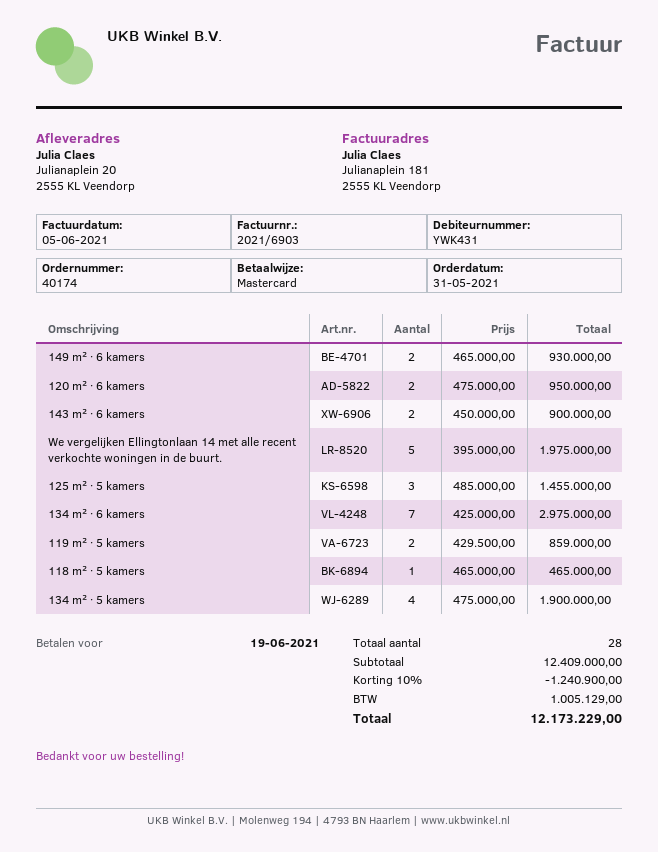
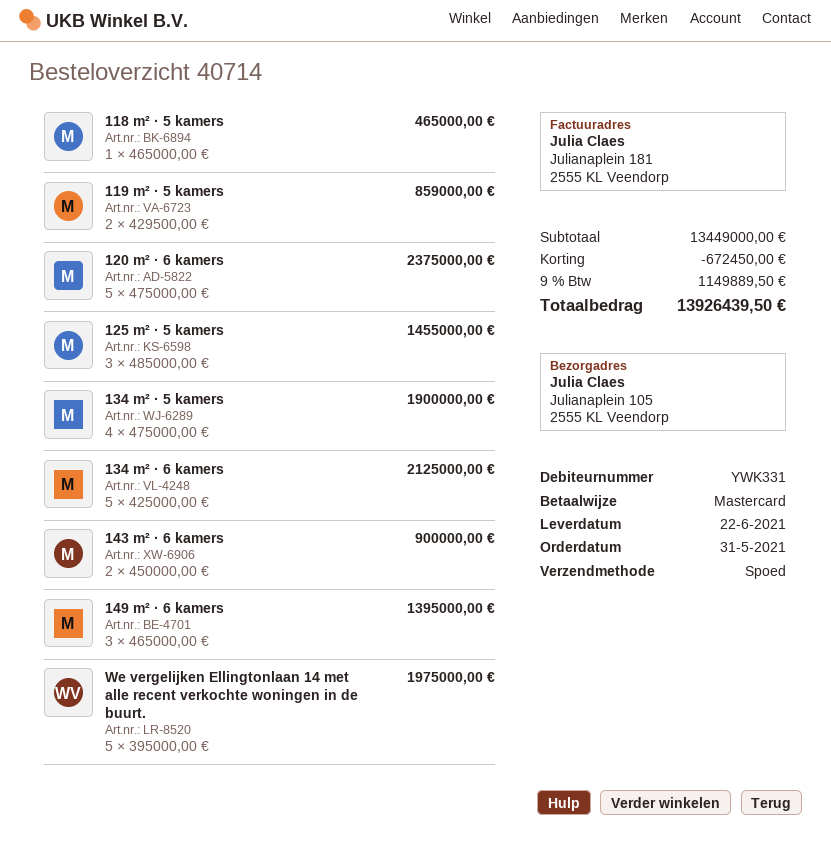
order number: 40174 -> 40714
customer number: YWK431 -> YWK331
ship to: Julianaplein 20, 2555 KL Veendorp -> Julianaplein 105, 2555 KL Veendorp
149 m² · 6 kamers: 2 x 465000.00 = 930000.00 -> 3 x 465000.00 = 1395000.00
120 m² · 6 kamers: 2 x 475000.00 = 950000.00 -> 5 x 475000.00 = 2375000.00
134 m² · 6 kamers: 7 x 425000.00 = 2975000.00 -> 5 x 425000.00 = 2125000.00
subtotal: 12409000.00 -> 13449000.00
discount: 1240900.00 -> 672450.00
tax: 1005129.00 -> 1149889.50
total: 12173229.00 -> 13926439.50

